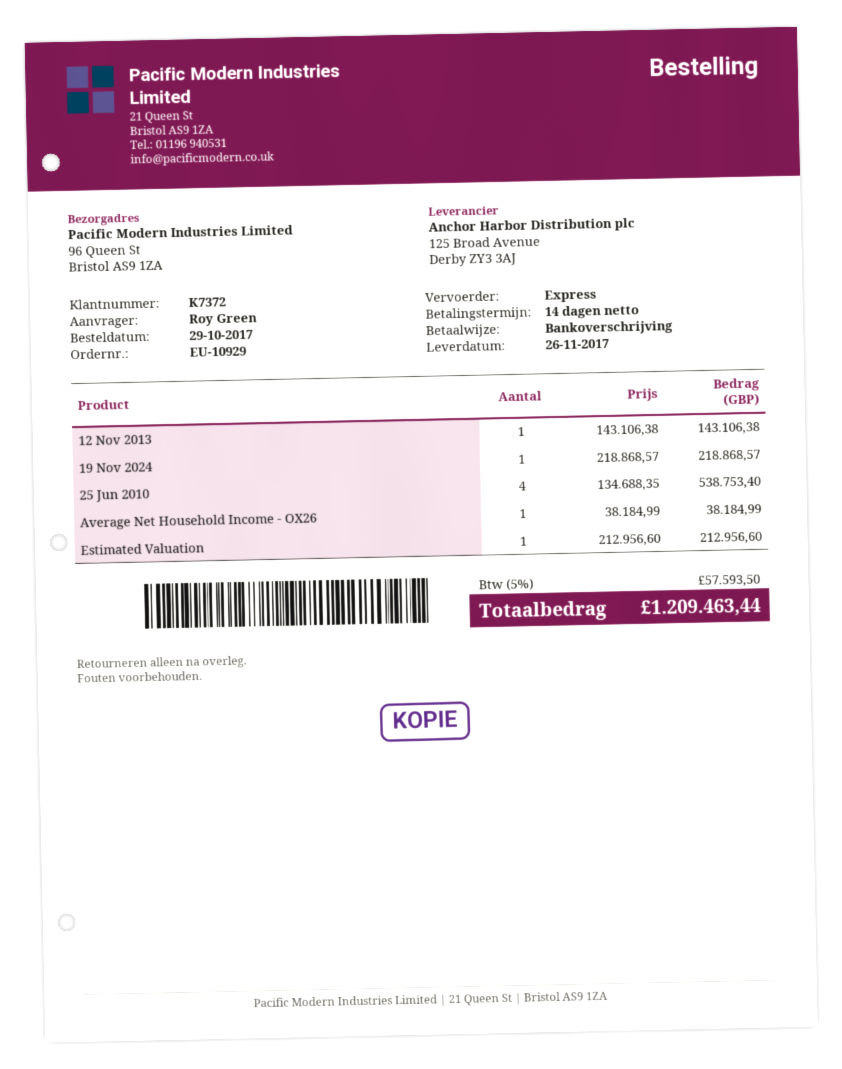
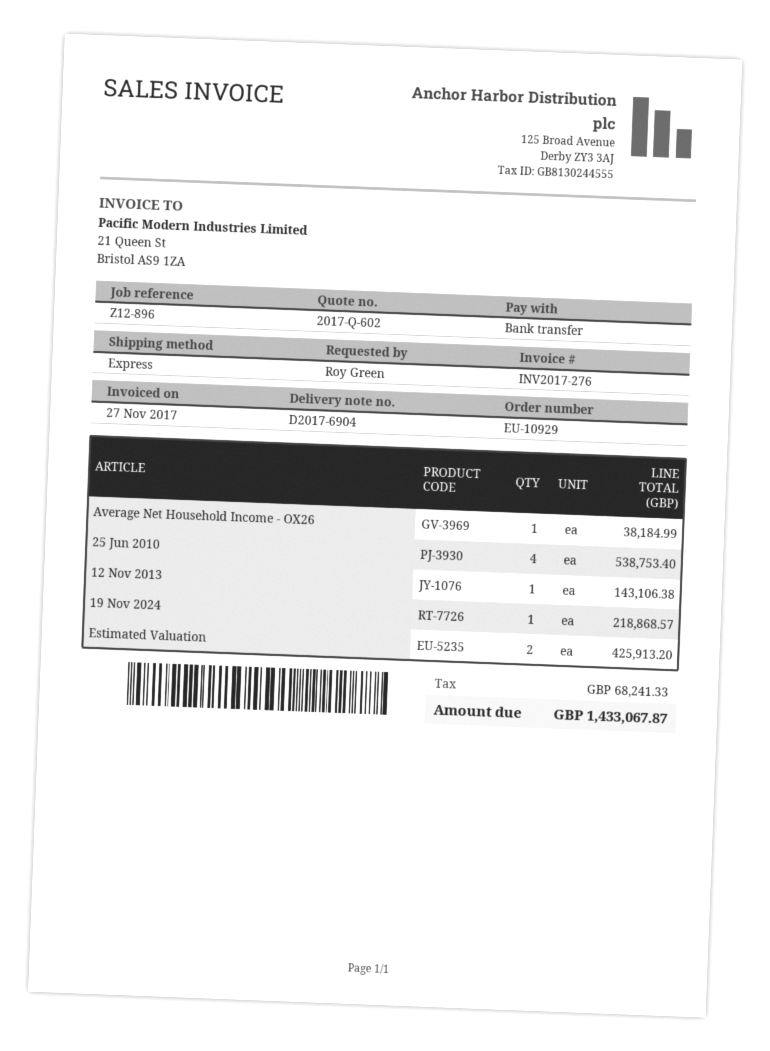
Estimated Valuation: 1 for 212956.60 -> 2 for 425913.20
tax: 57593.50 -> 68241.33
total: 1209463.44 -> 1433067.87

